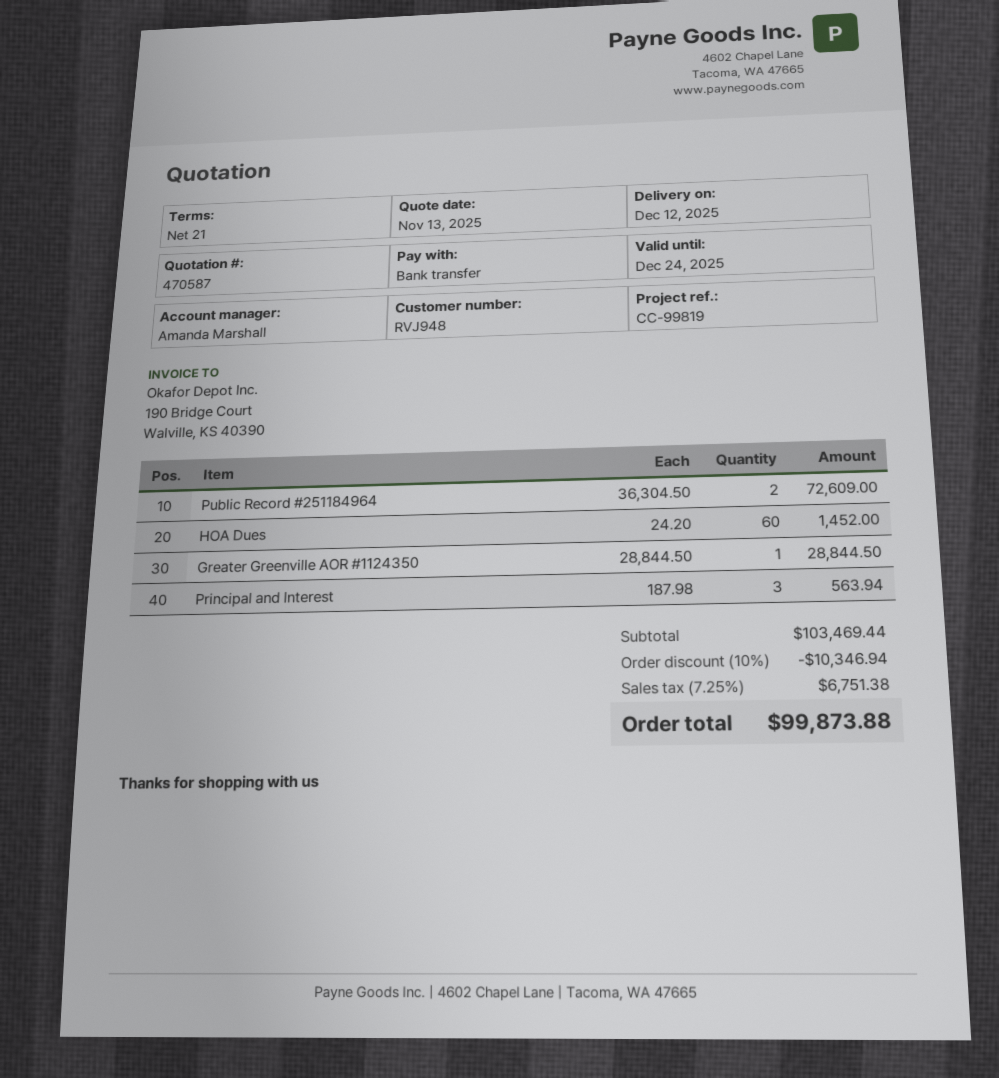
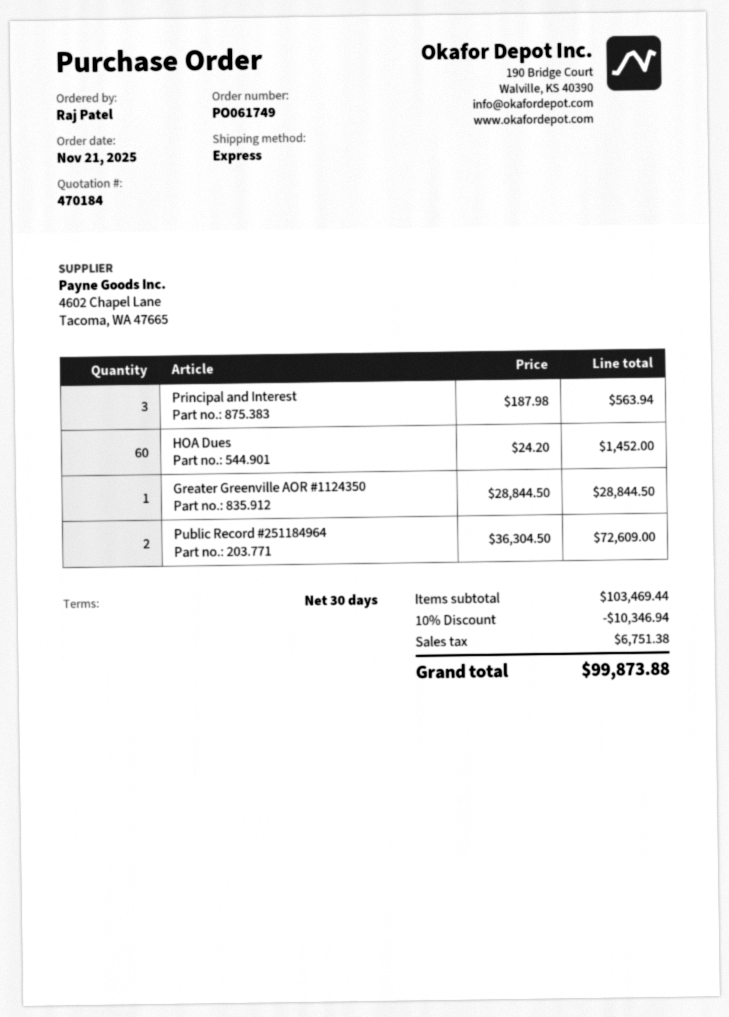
quote number: 470587 -> 470184
payment terms: 21 days -> 30 days

